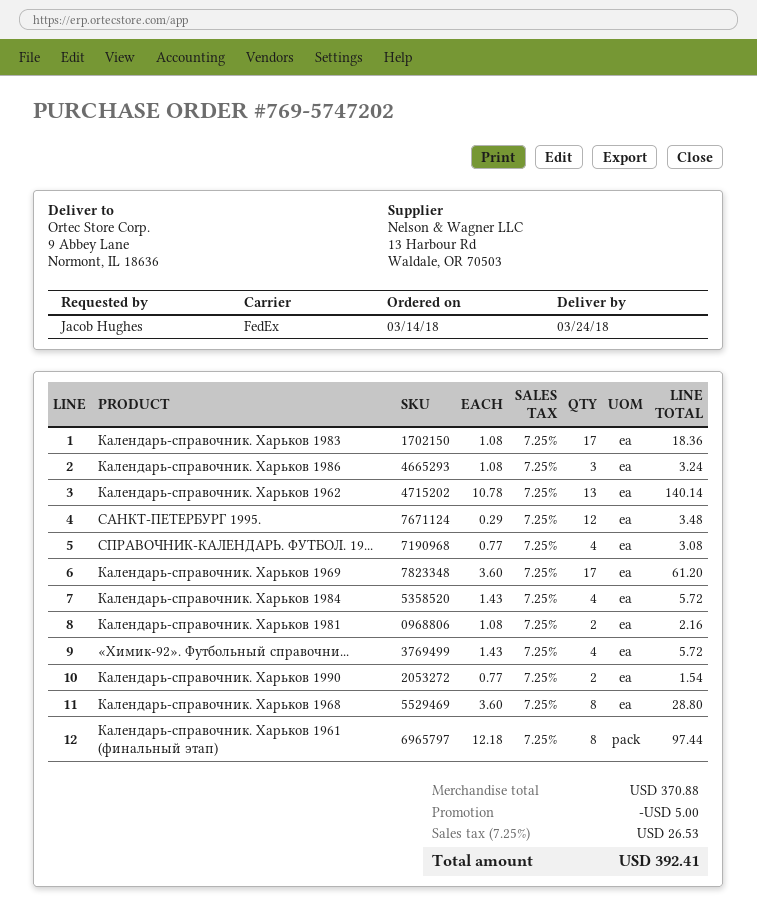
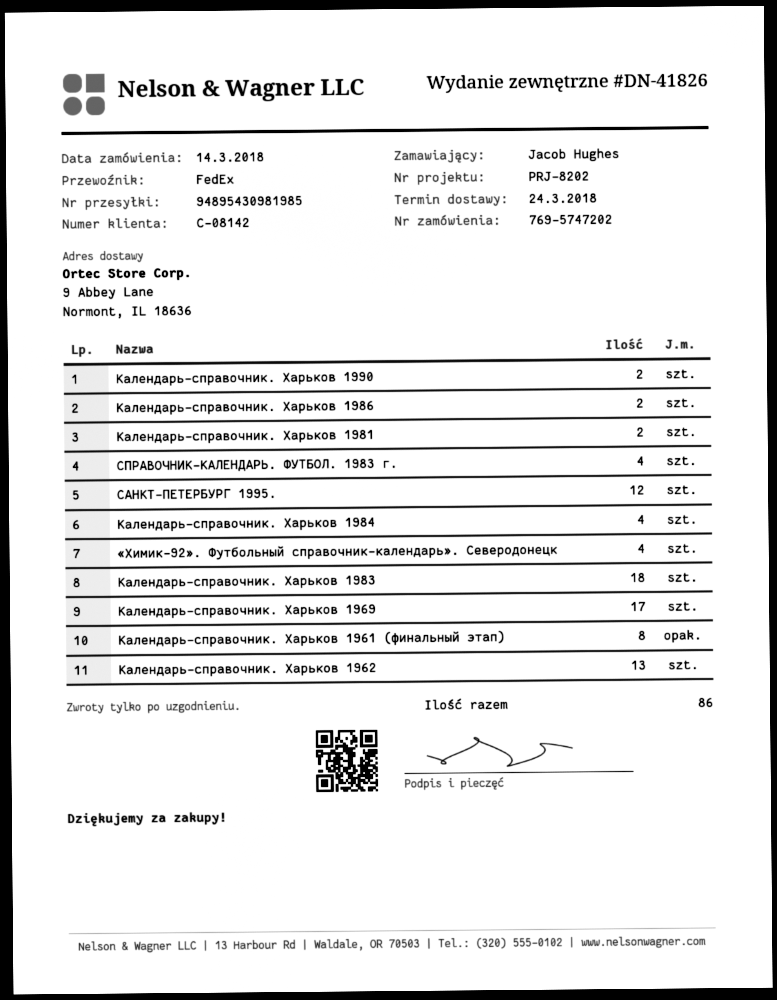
Календарь-справочник. Харьков 1983: 17 -> 18
Календарь-справочник. Харьков 1986: 3 -> 2
Календарь-справочник. Харьков 1968: 8 -> none

